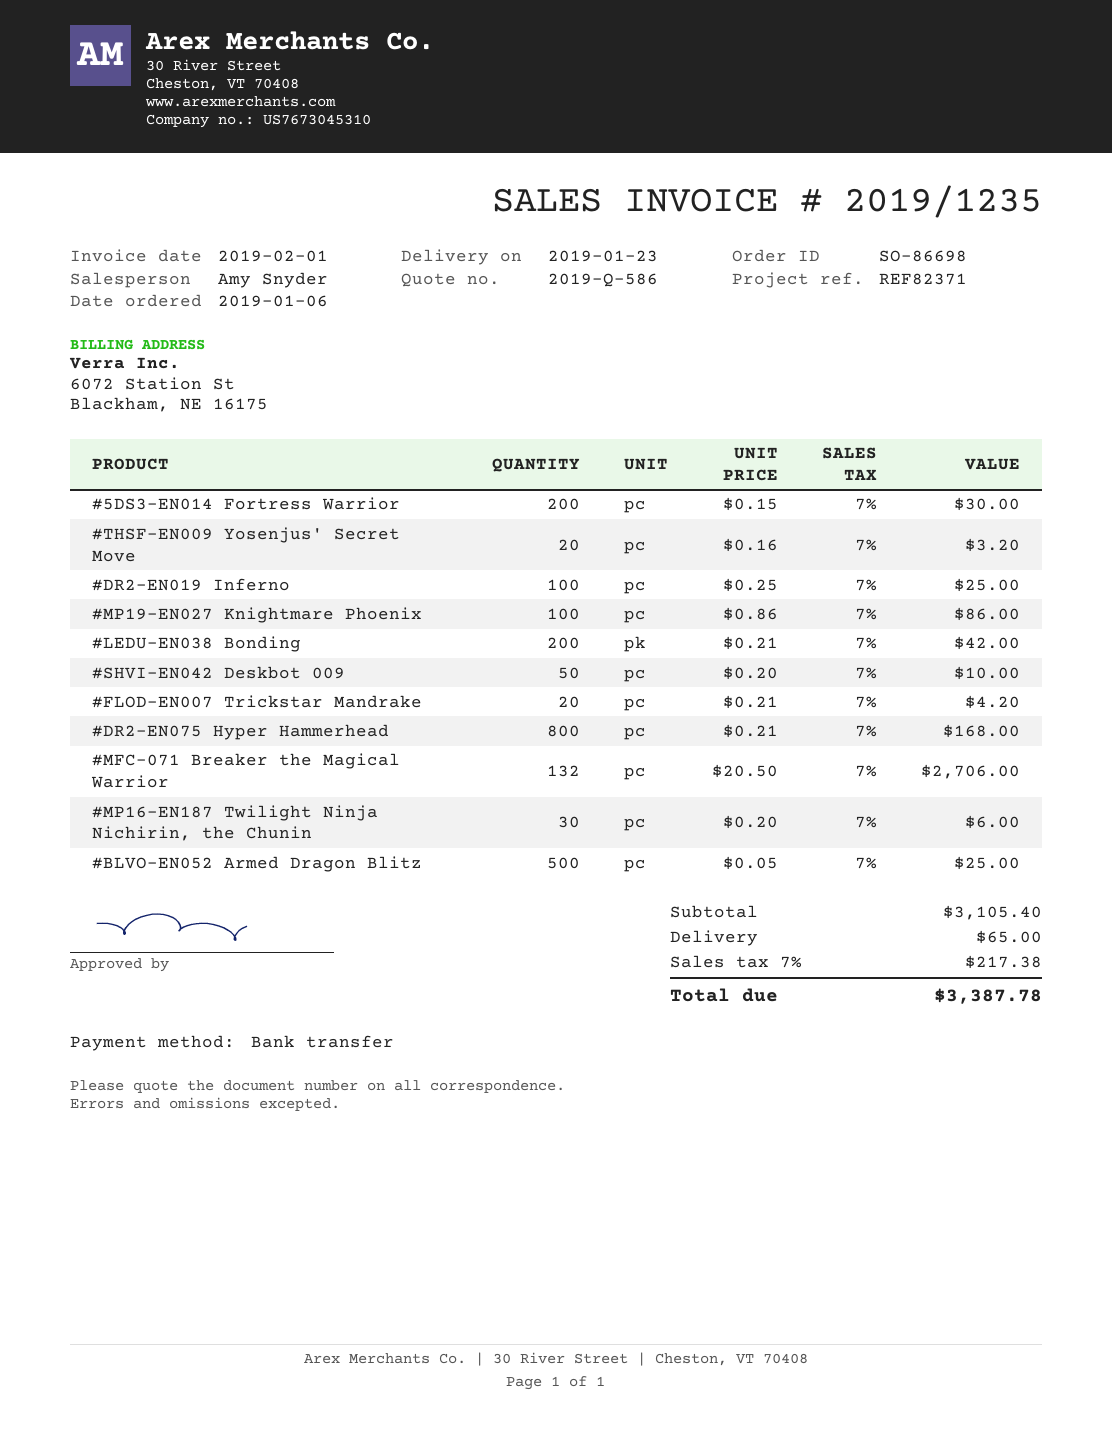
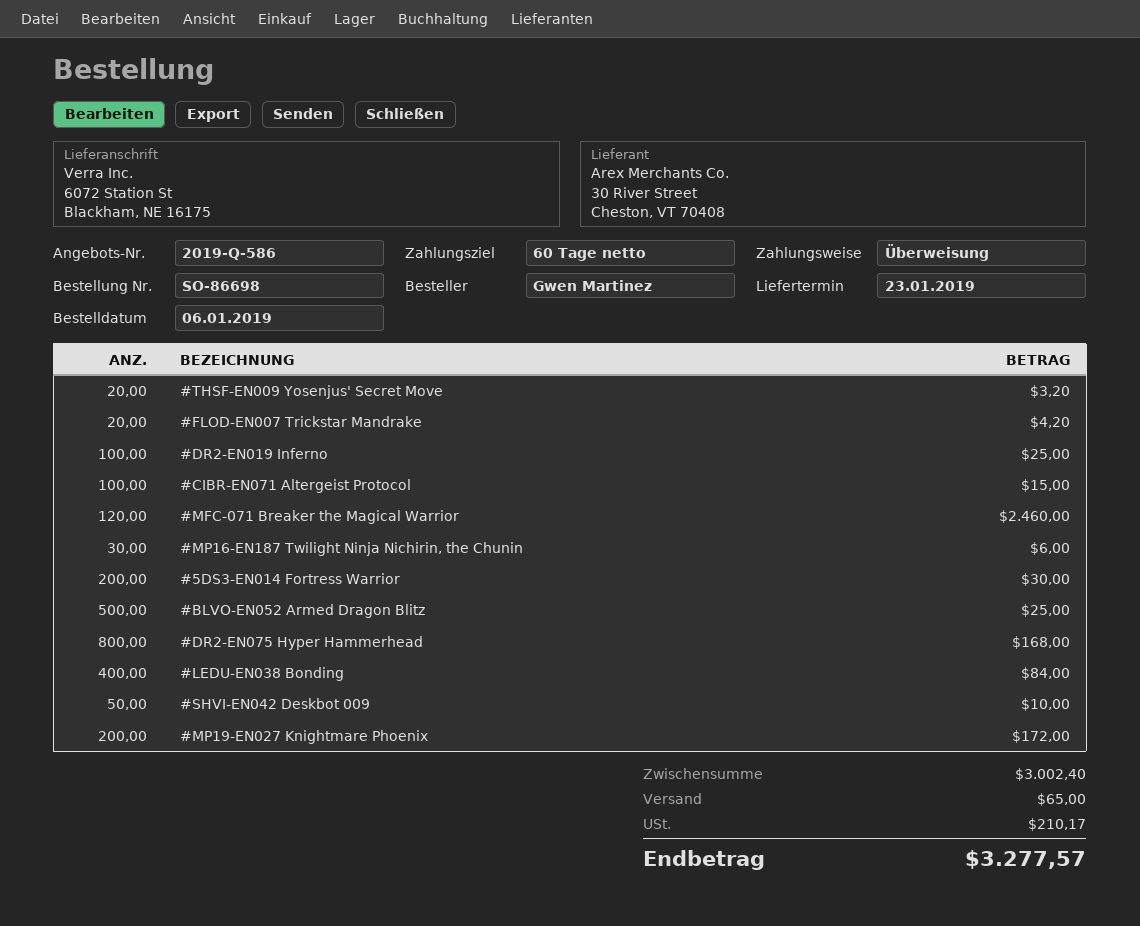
#MP19-EN027 Knightmare Phoenix: 100 for 86.00 -> 200 for 172.00
#LEDU-EN038 Bonding: 200 for 42.00 -> 400 for 84.00
#MFC-071 Breaker the Magical Warrior: 132 for 2706.00 -> 120 for 2460.00
#CIBR-EN071 Altergeist Protocol: none -> 100 for 15.00
subtotal: 3105.40 -> 3002.40
tax: 217.38 -> 210.17
total: 3387.78 -> 3277.57

